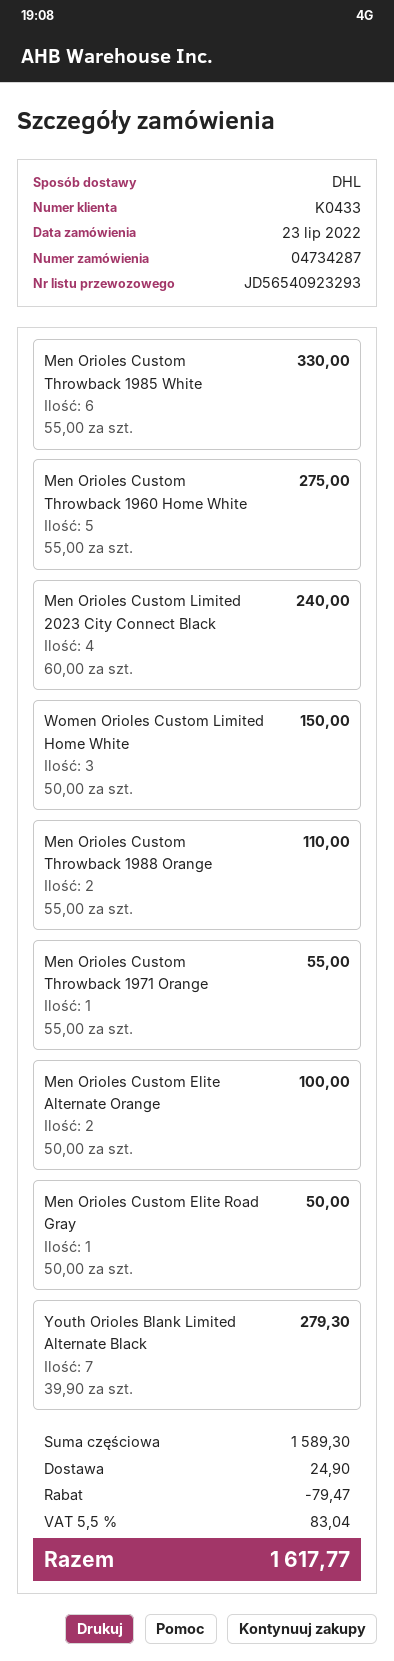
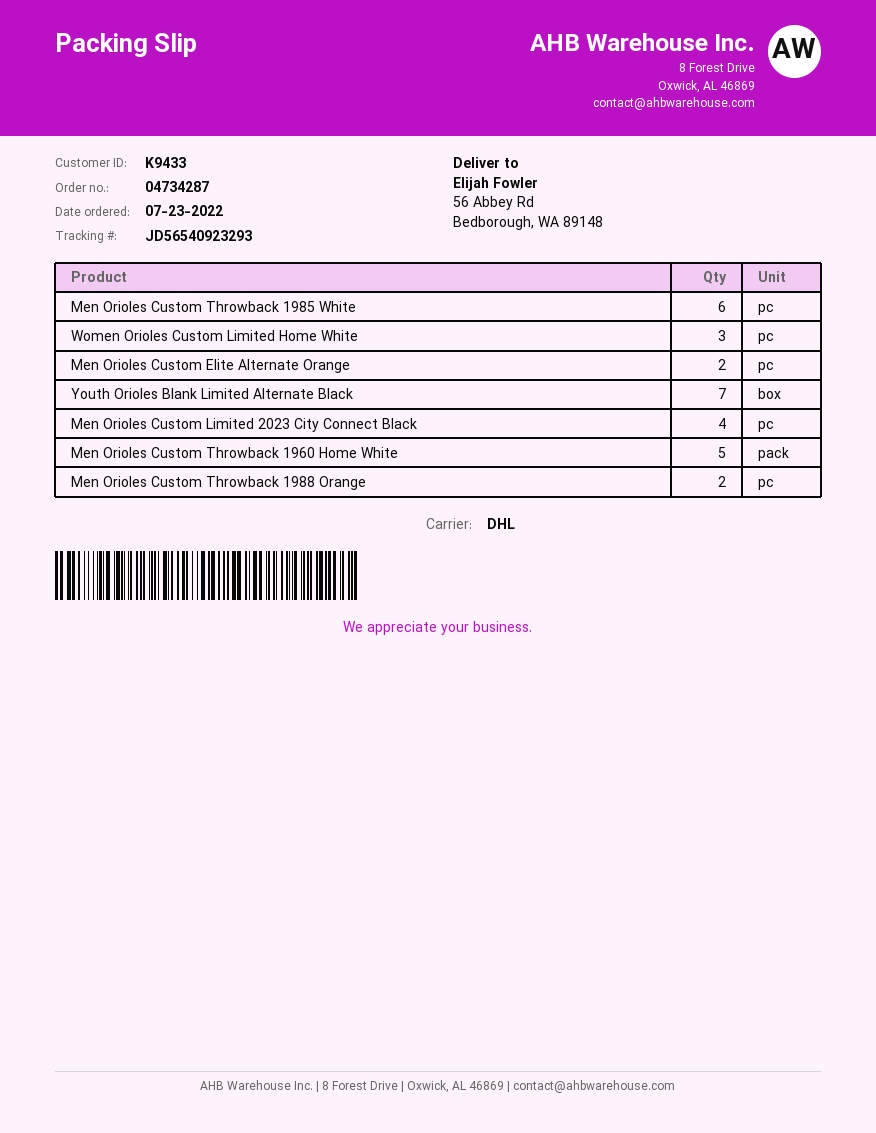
customer number: K0433 -> K9433
Men Orioles Custom Throwback 1971 Orange: 1 -> none
Men Orioles Custom Elite Road Gray: 1 -> none

